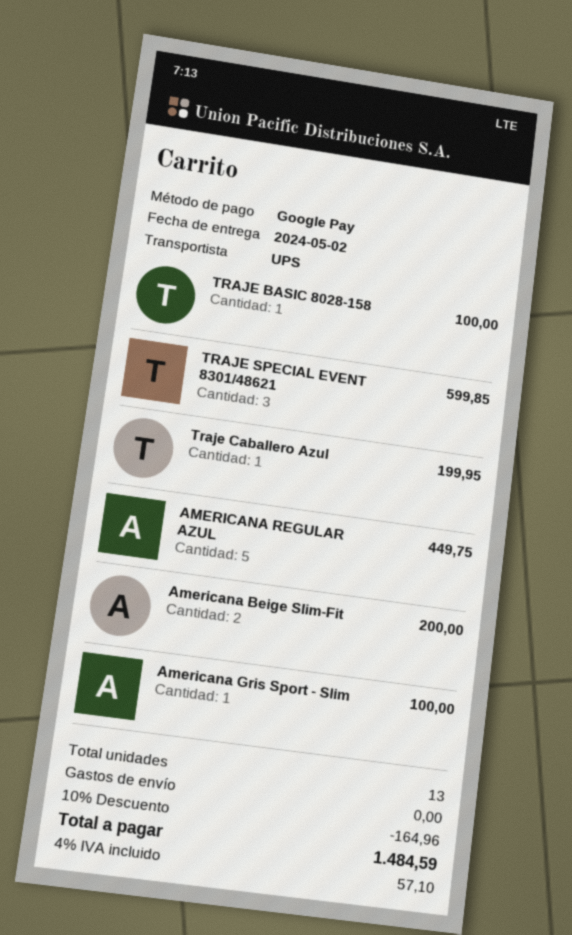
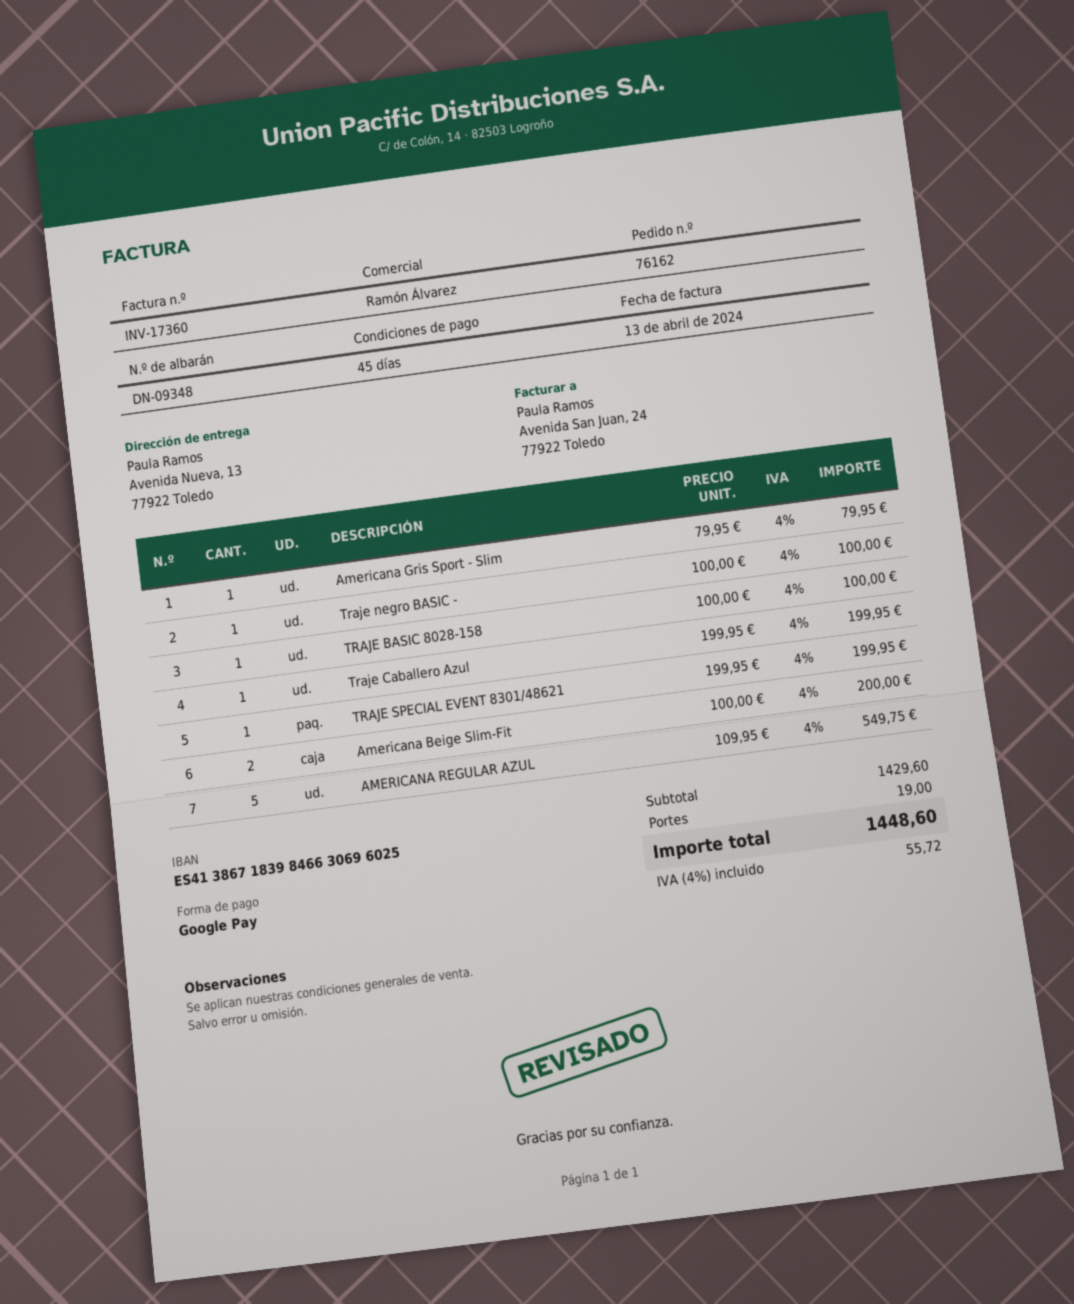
TRAJE SPECIAL EVENT 8301/48621: 3 for 599.85 -> 1 for 199.95
AMERICANA REGULAR AZUL: 5 for 449.75 -> 5 for 549.75
Americana Gris Sport - Slim: 1 for 100.00 -> 1 for 79.95
Traje negro BASIC -: none -> 1 for 100.00
discount: 10% = 164.96 -> none
shipping: 0.00 -> 19.00
tax: 4% = 57.10 -> 4% = 55.72
total: 1484.59 -> 1448.60

